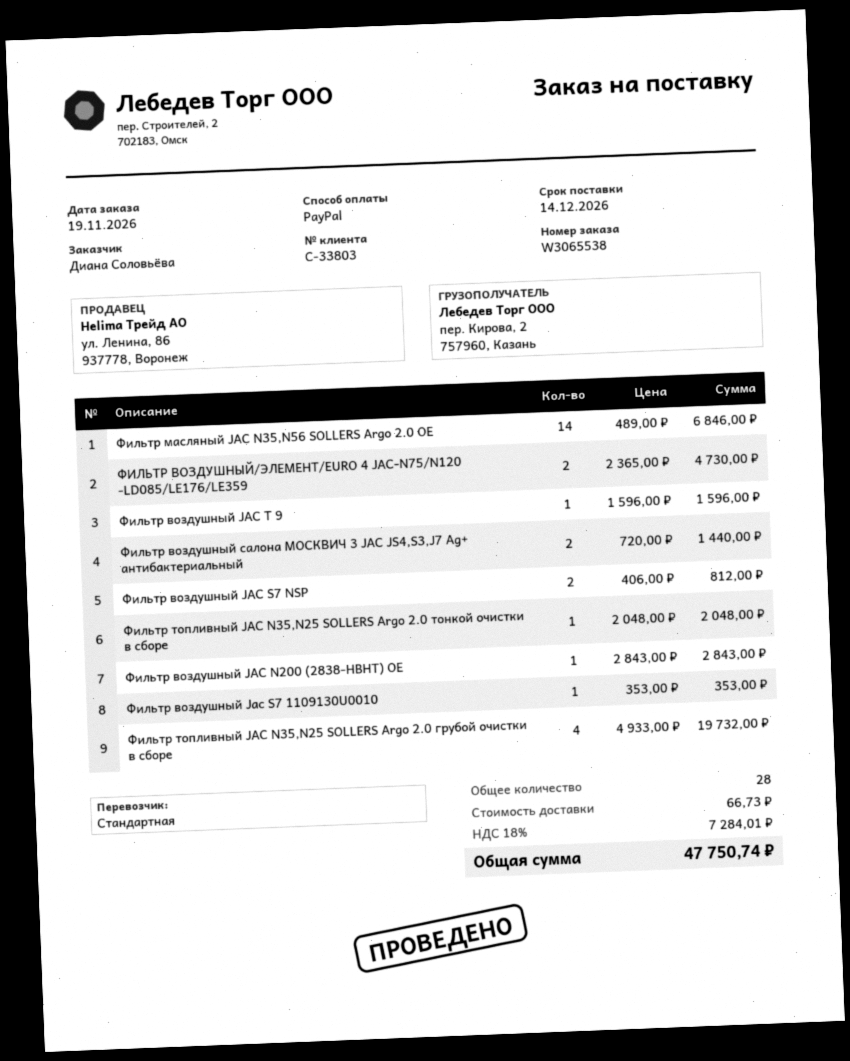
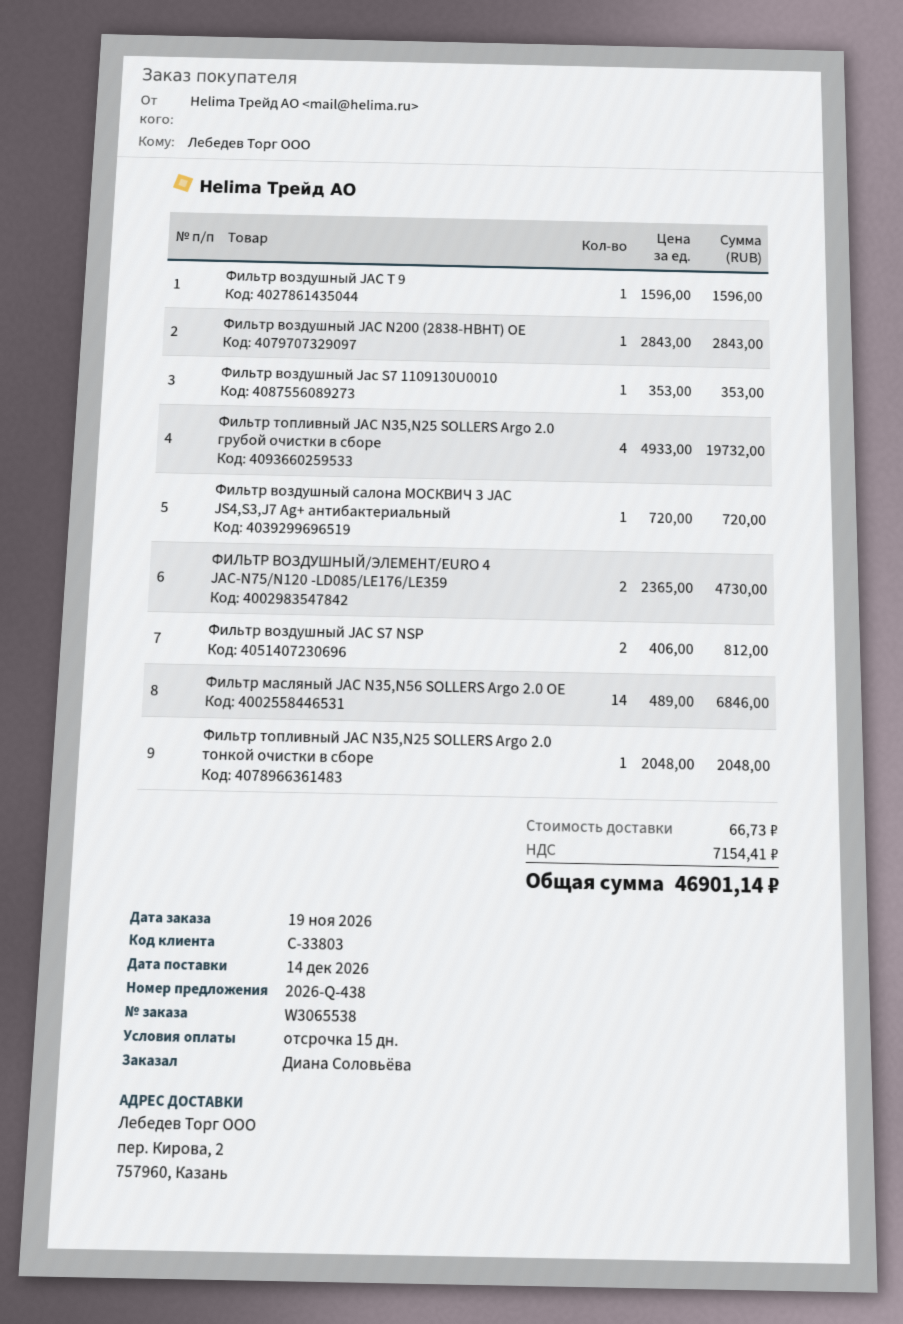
Фильтр воздушный салона МОСКВИЧ 3 JAC JS4,S3,J7 Ag+ антибактериальный: 2 x 720.00 = 1440.00 -> 1 x 720.00 = 720.00
tax: 7284.01 -> 7154.41
total: 47750.74 -> 46901.14

